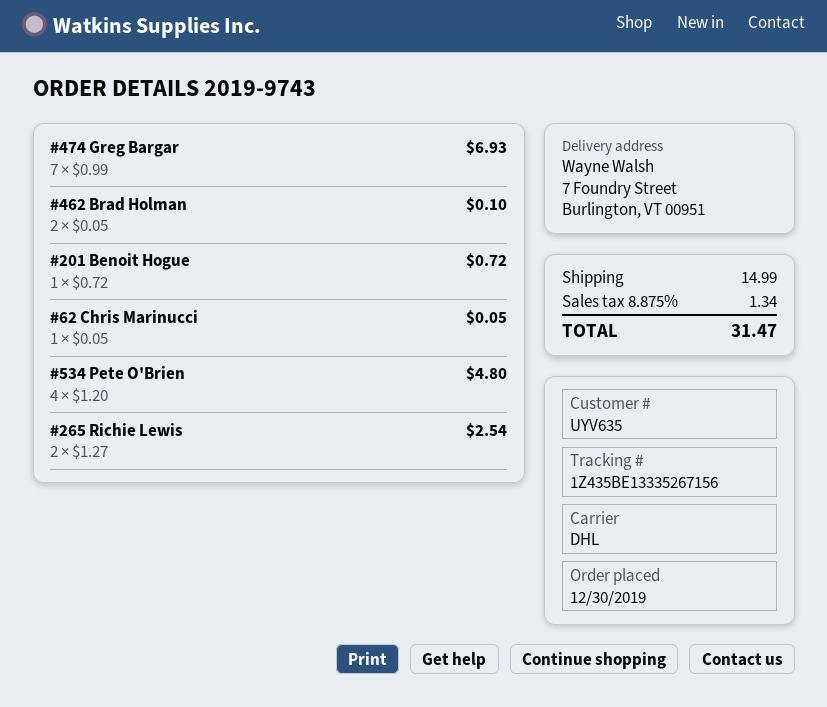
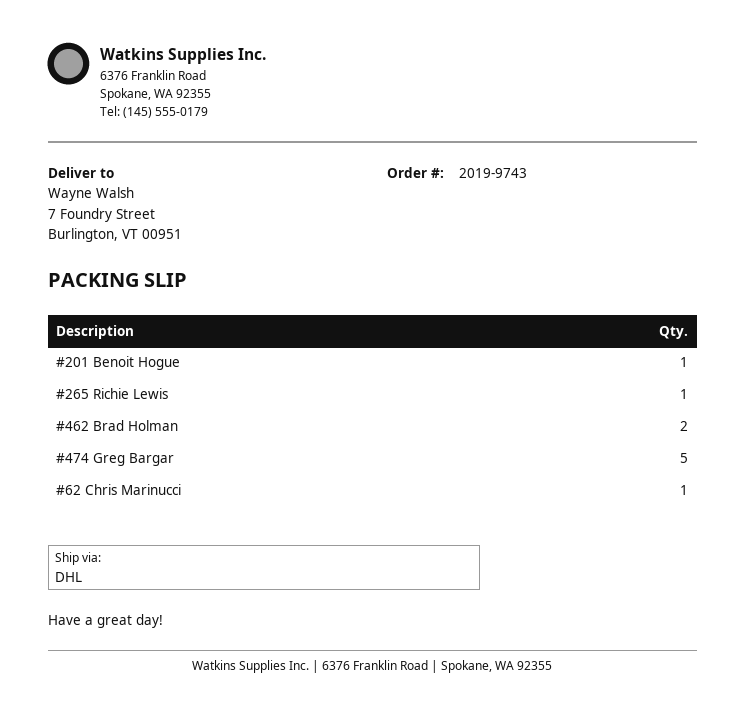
#474 Greg Bargar: 7 -> 5
#534 Pete O'Brien: 4 -> none
#265 Richie Lewis: 2 -> 1

